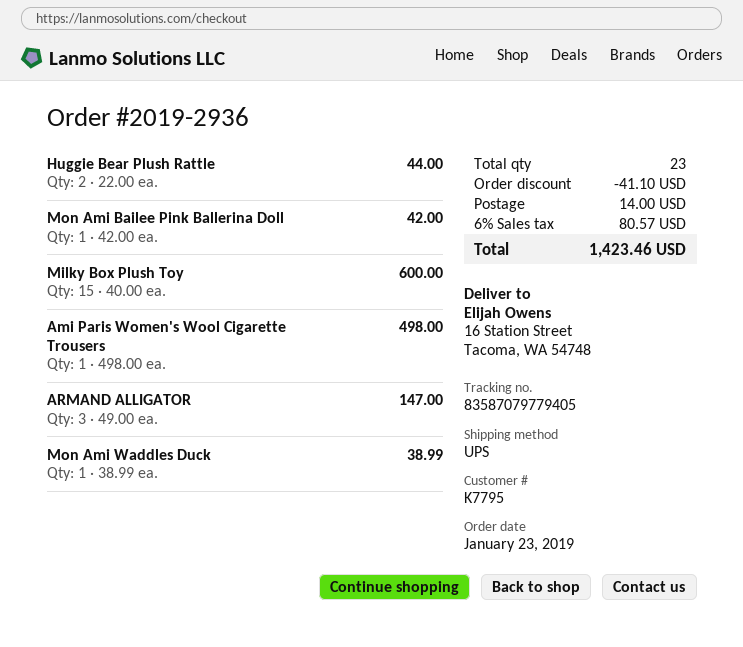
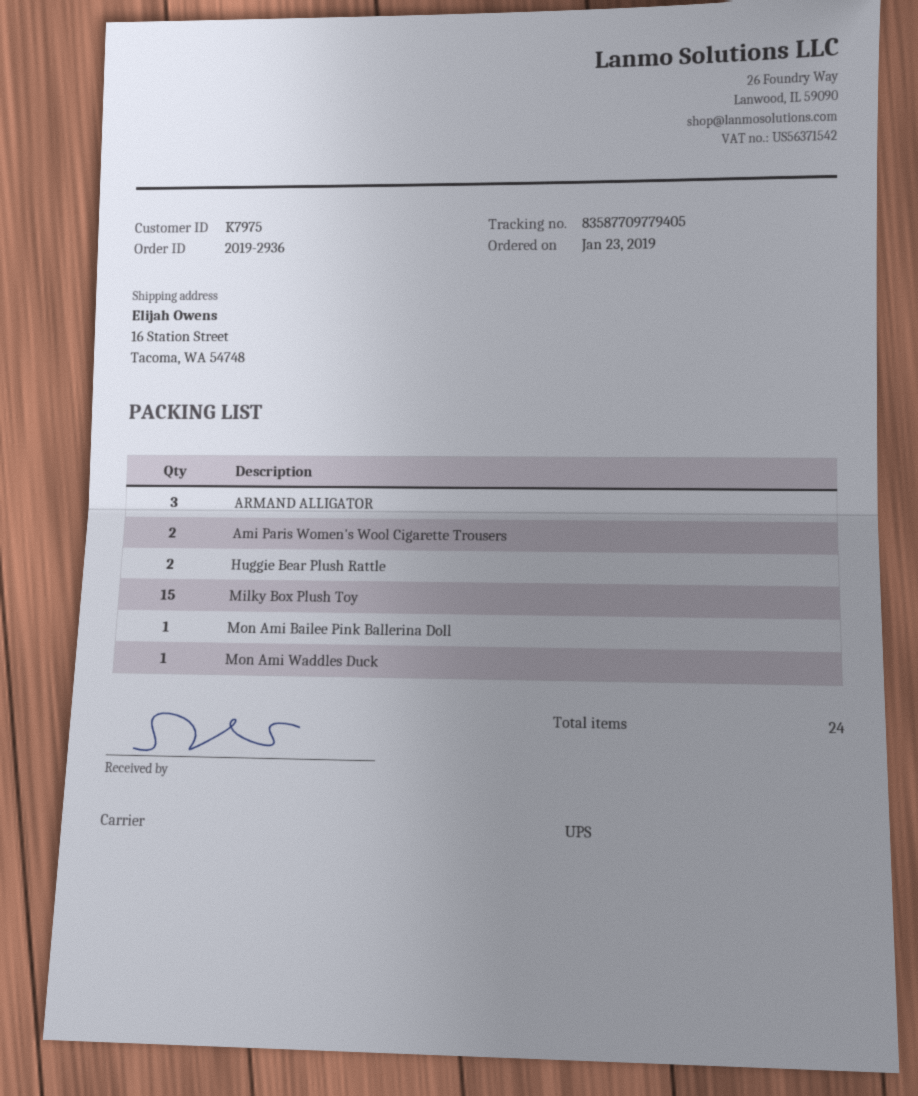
customer number: K7795 -> K7975
tracking number: 83587079779405 -> 83587709779405
Ami Paris Women's Wool Cigarette Trousers: 1 -> 2
total quantity: 23 -> 24

